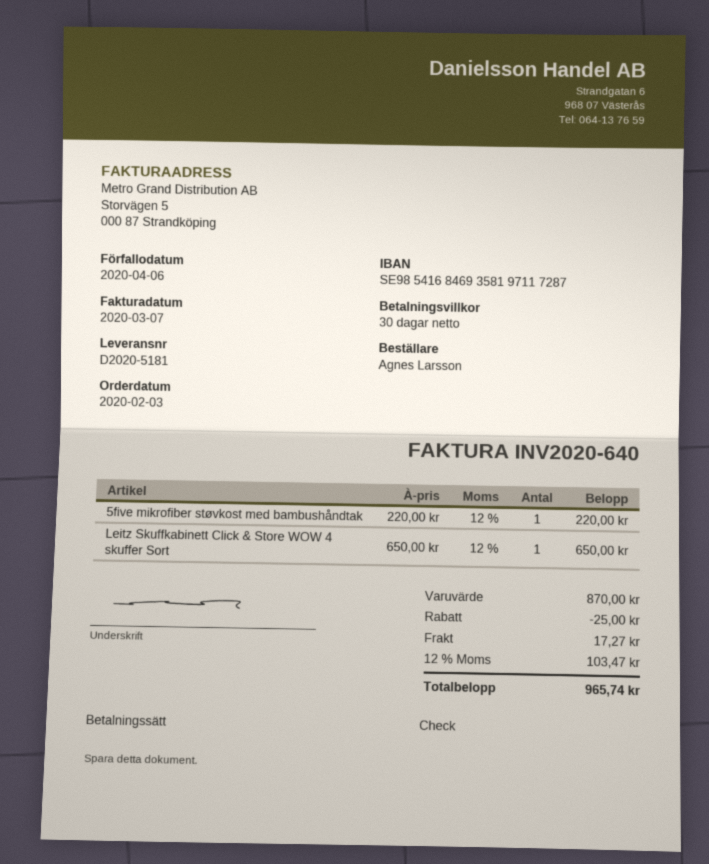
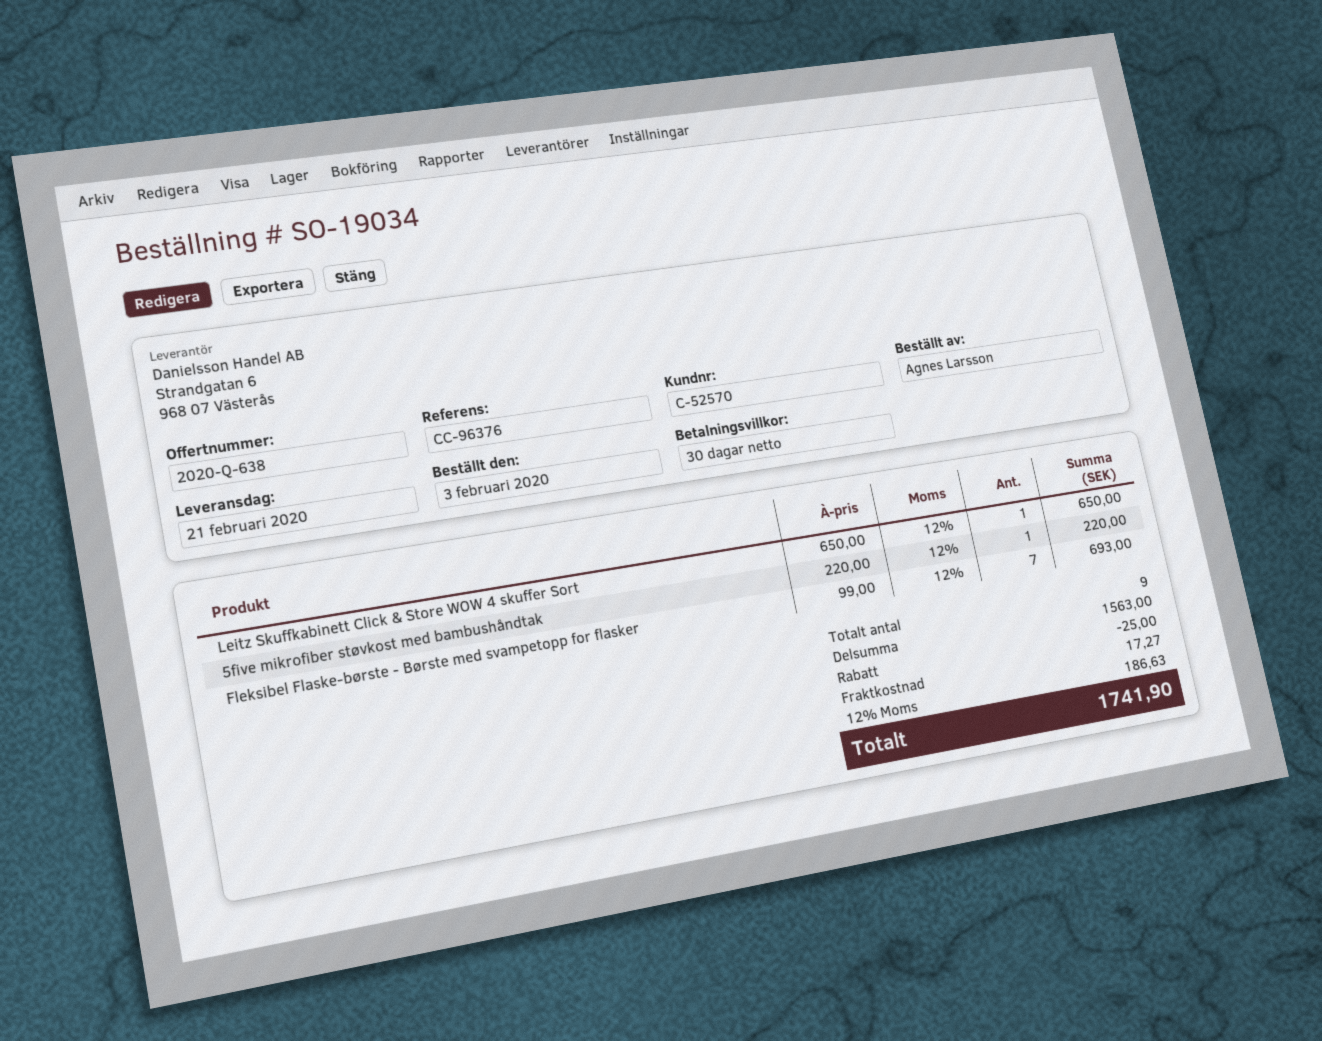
Fleksibel Flaske-børste - Børste med svampetopp for flasker: none -> 7 x 99.00 = 693.00
subtotal: 870.00 -> 1563.00
tax: 12% = 103.47 -> 12% = 186.63
total: 965.74 -> 1741.90

